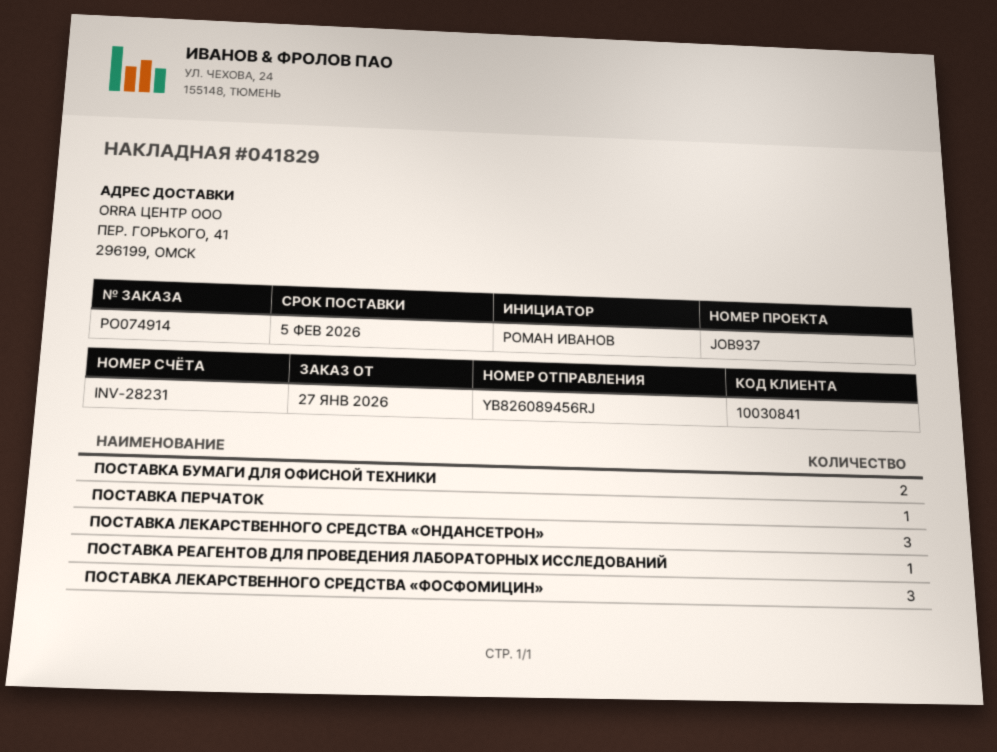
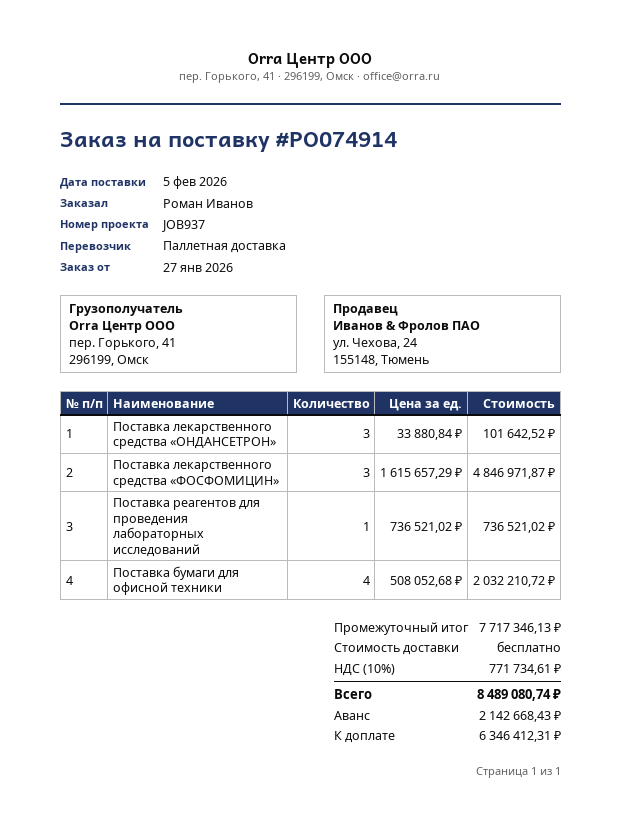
ПОСТАВКА БУМАГИ ДЛЯ ОФИСНОЙ ТЕХНИКИ: 2 -> 4
ПОСТАВКА ПЕРЧАТОК: 1 -> none

